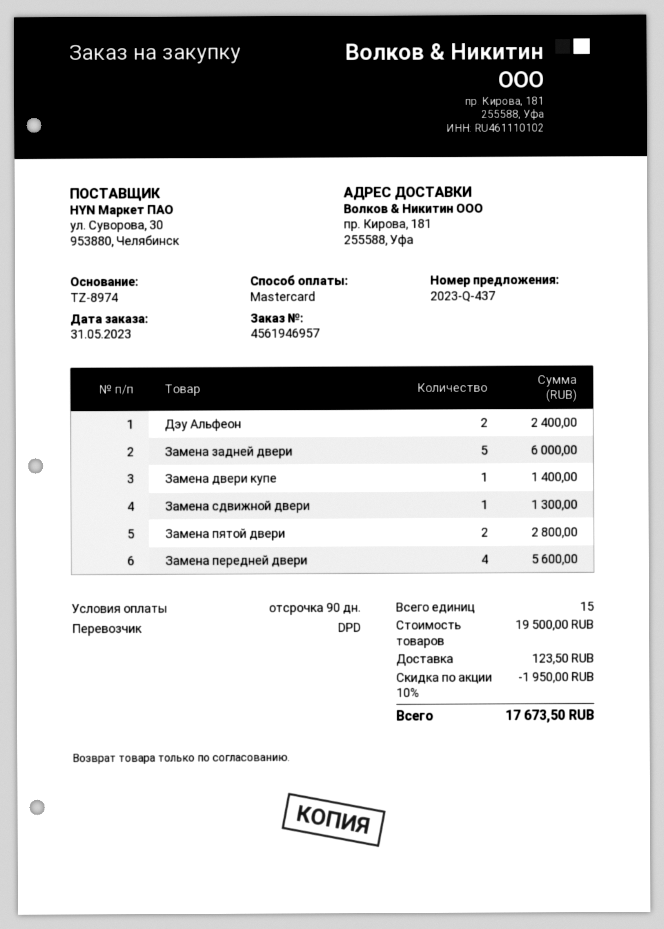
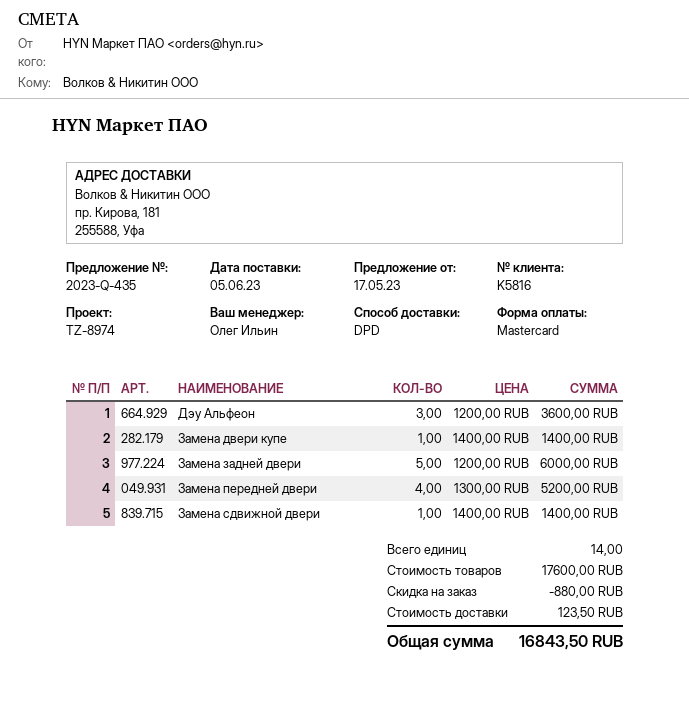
quote number: 2023-Q-437 -> 2023-Q-435
Дэу Альфеон: 2 for 2400.00 -> 3 for 3600.00
Замена сдвижной двери: 1 for 1300.00 -> 1 for 1400.00
Замена пятой двери: 2 for 2800.00 -> none
Замена передней двери: 4 for 5600.00 -> 4 for 5200.00
total quantity: 15 -> 14
subtotal: 19500.00 -> 17600.00
discount: 1950.00 -> 880.00
total: 17673.50 -> 16843.50

